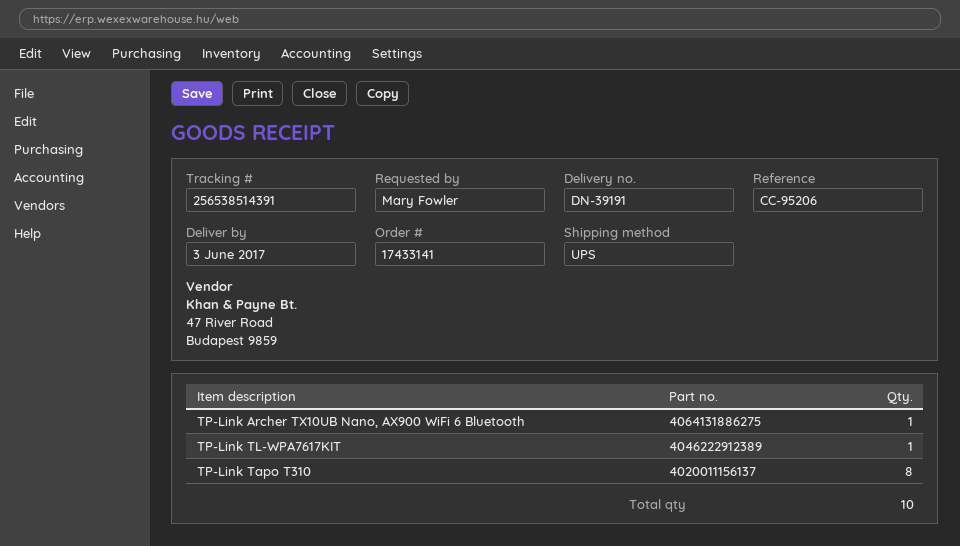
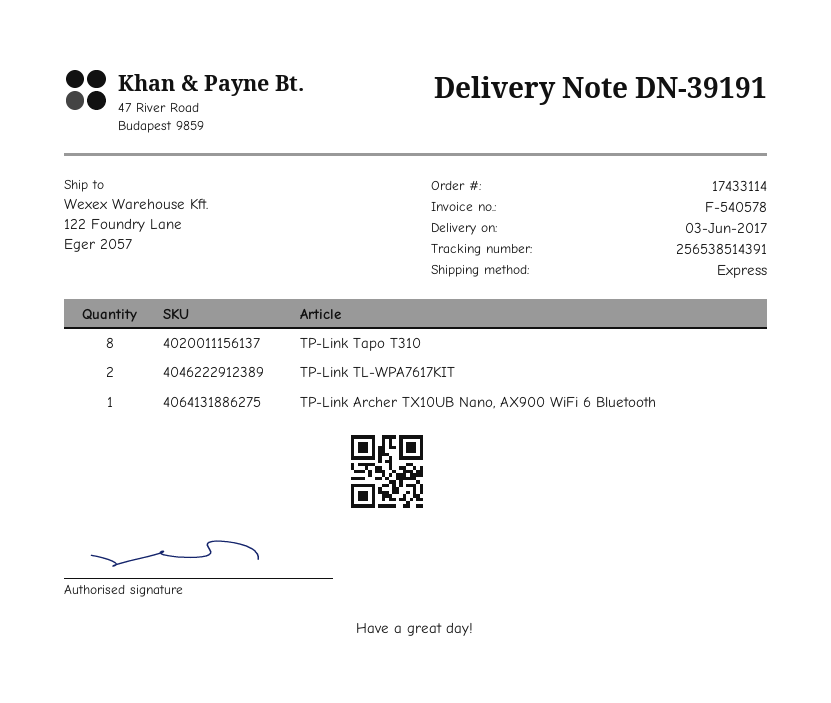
order number: 17433141 -> 17433114
shipping method: UPS -> express
TP-Link TL-WPA7617KIT: 1 -> 2

